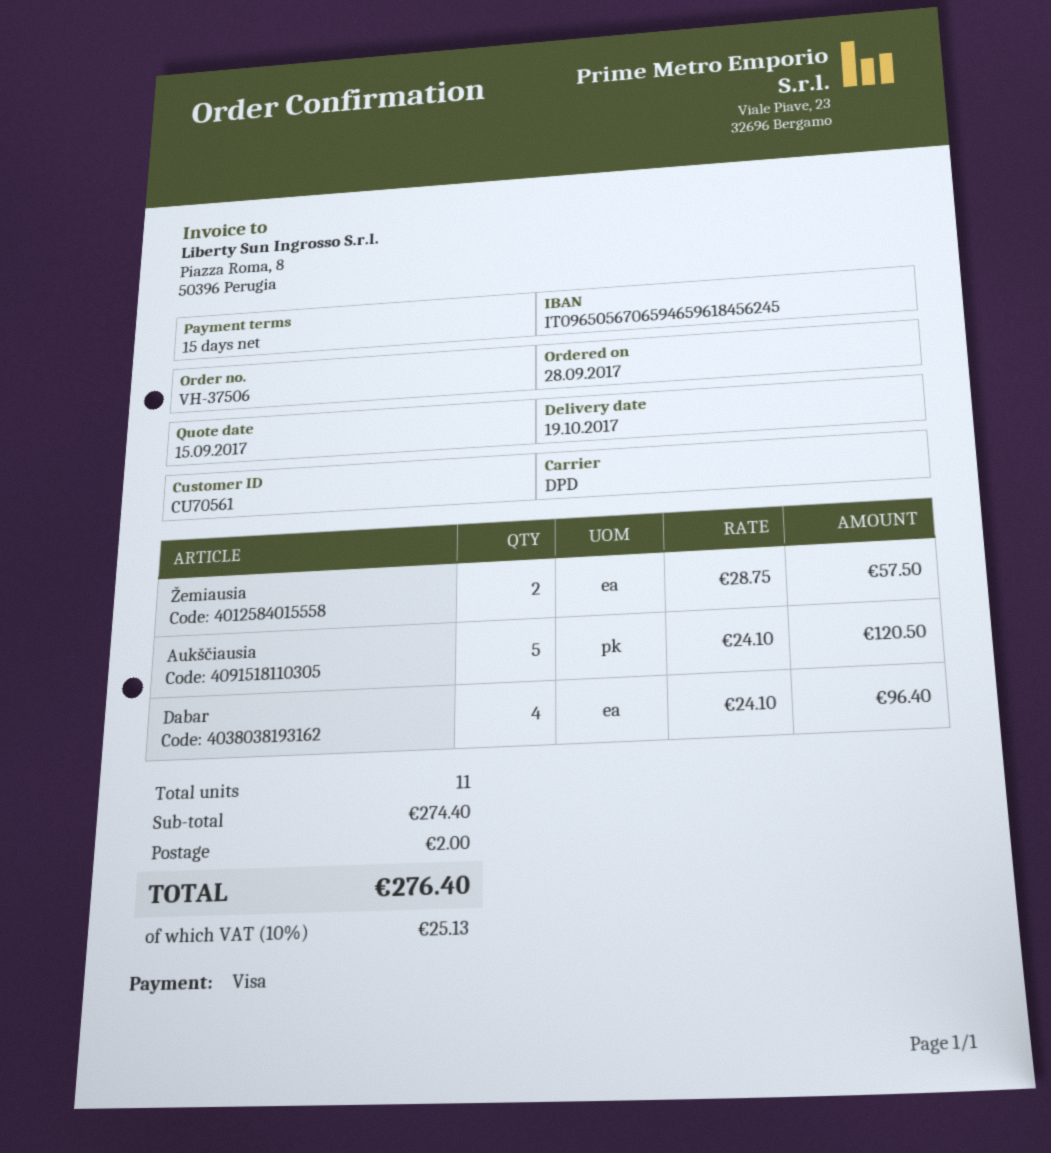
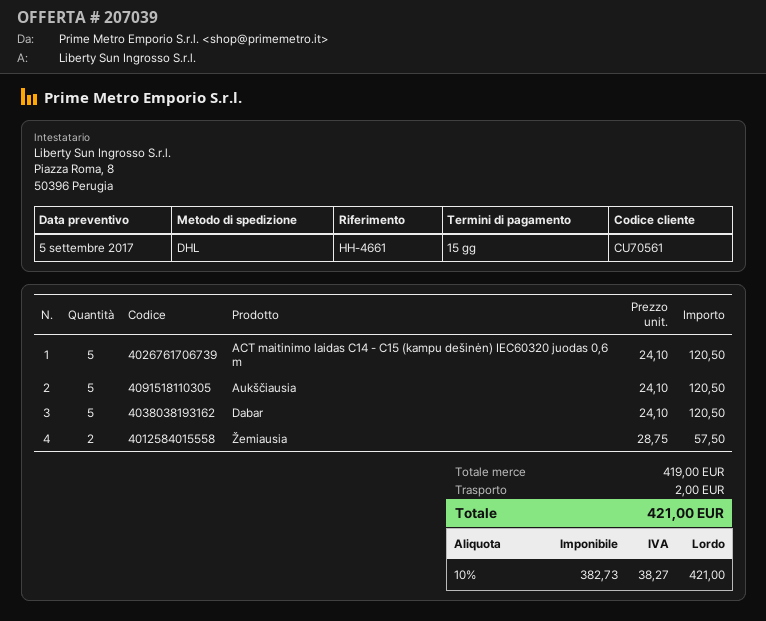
quote date: 2017-09-15 -> 2017-09-05
shipping method: DPD -> DHL
Dabar: 4 x 24.10 = 96.40 -> 5 x 24.10 = 120.50
ACT maitinimo laidas C14 - C15 (kampu dešinėn) IEC60320 juodas 0,6 m: none -> 5 x 24.10 = 120.50
subtotal: 274.40 -> 419.00
tax: 10% = 25.13 -> 10% = 38.27
total: 276.40 -> 421.00

